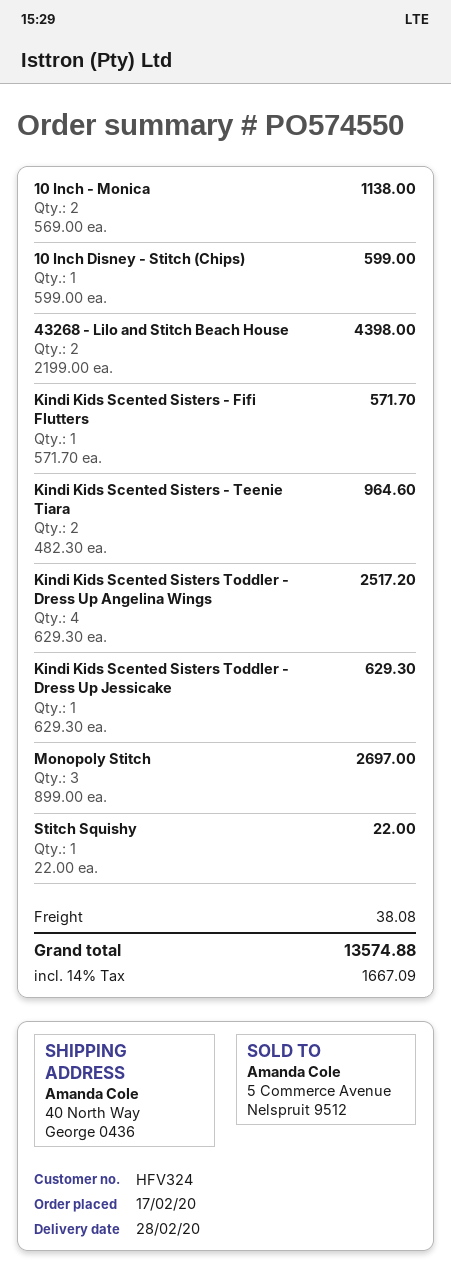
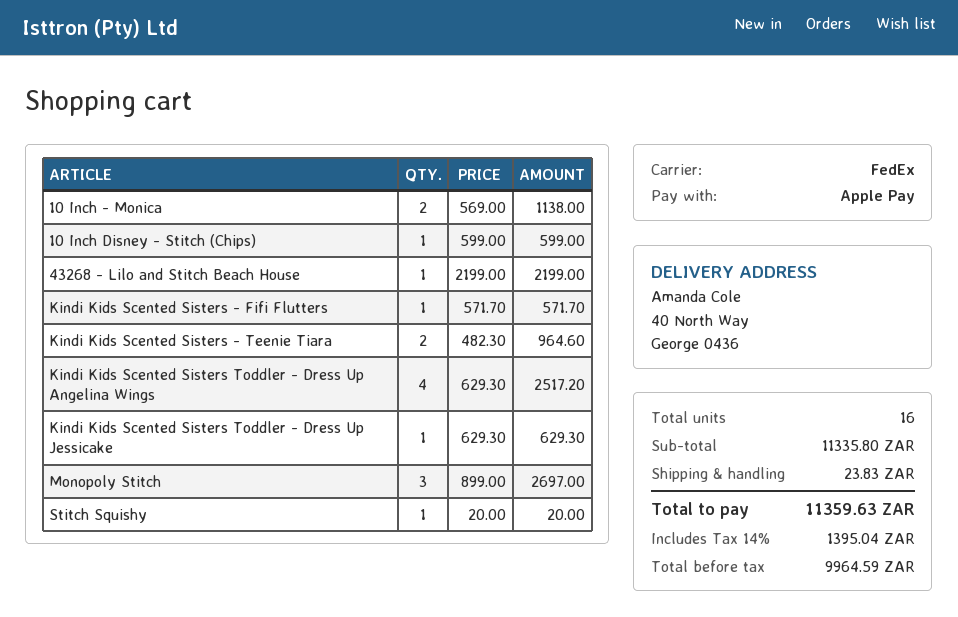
43268 - Lilo and Stitch Beach House: 2 x 2199.00 = 4398.00 -> 1 x 2199.00 = 2199.00
Stitch Squishy: 1 x 22.00 = 22.00 -> 1 x 20.00 = 20.00
shipping: 38.08 -> 23.83
tax: 14% = 1667.09 -> 14% = 1395.04
total: 13574.88 -> 11359.63

